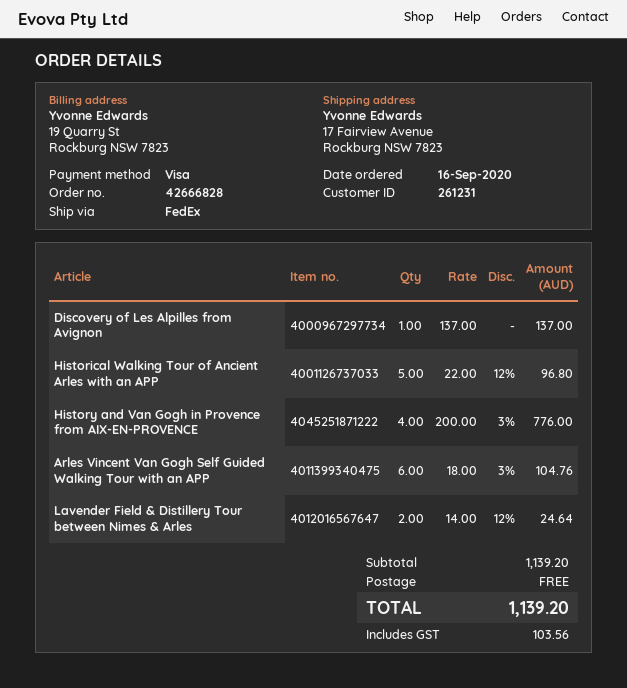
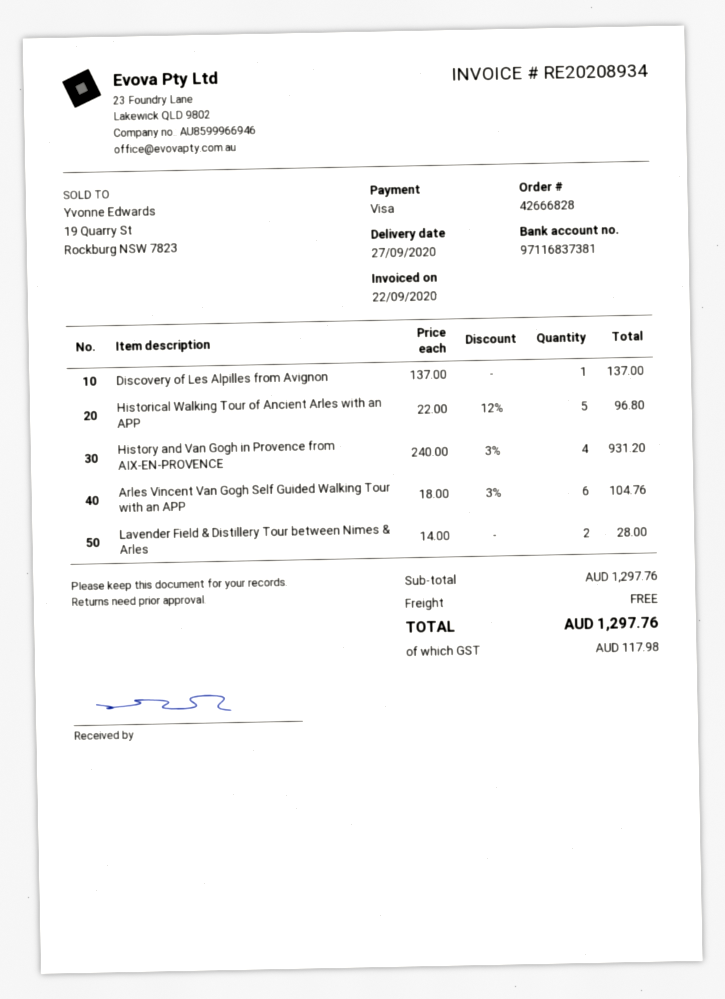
History and Van Gogh in Provence from AIX-EN-PROVENCE: 4 x 200.00 - 3% = 776.00 -> 4 x 240.00 - 3% = 931.20
Lavender Field & Distillery Tour between Nimes & Arles: 2 x 14.00 - 12% = 24.64 -> 2 x 14.00 = 28.00
subtotal: 1139.20 -> 1297.76
tax: 103.56 -> 117.98
total: 1139.20 -> 1297.76

